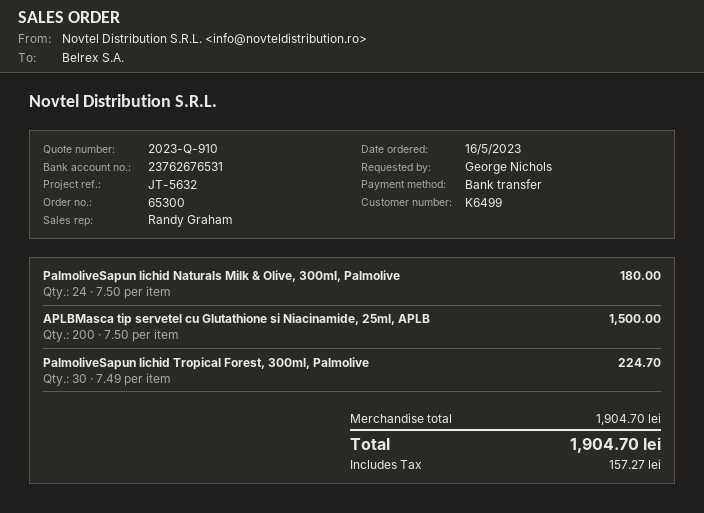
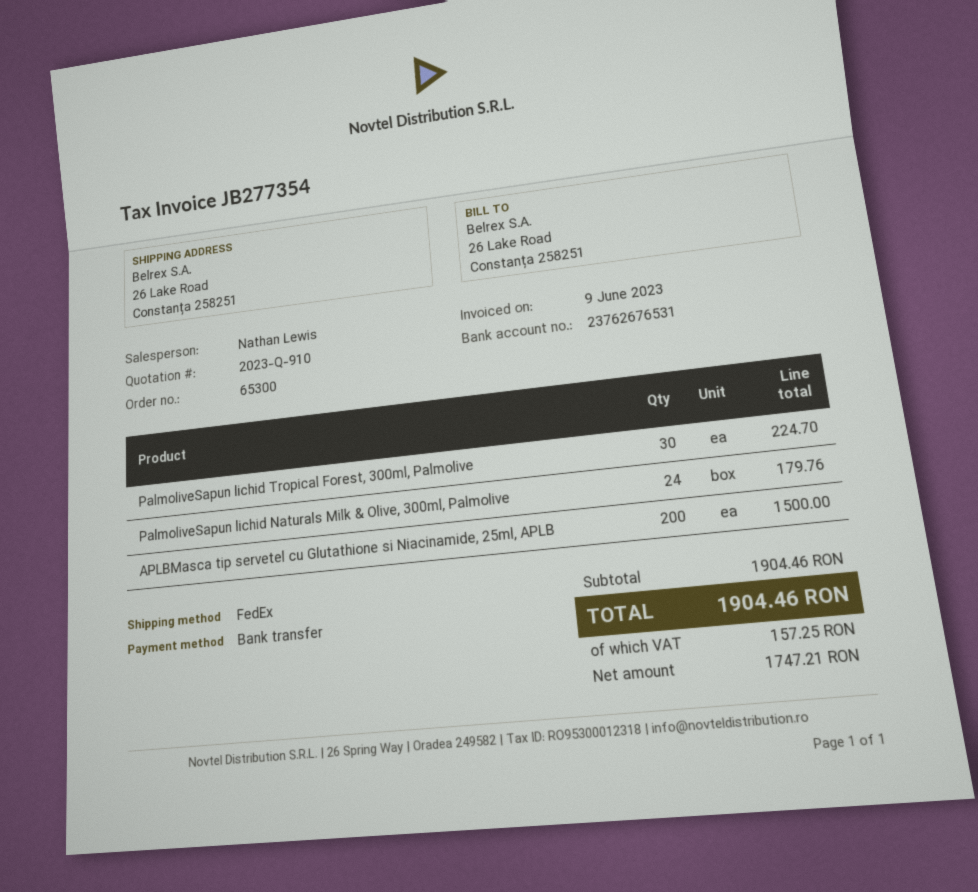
sales rep: Randy Graham -> Nathan Lewis
PalmoliveSapun lichid Naturals Milk & Olive, 300ml, Palmolive: 24 for 180.00 -> 24 for 179.76
subtotal: 1904.70 -> 1904.46
tax: 157.27 -> 157.25
total: 1904.70 -> 1904.46

